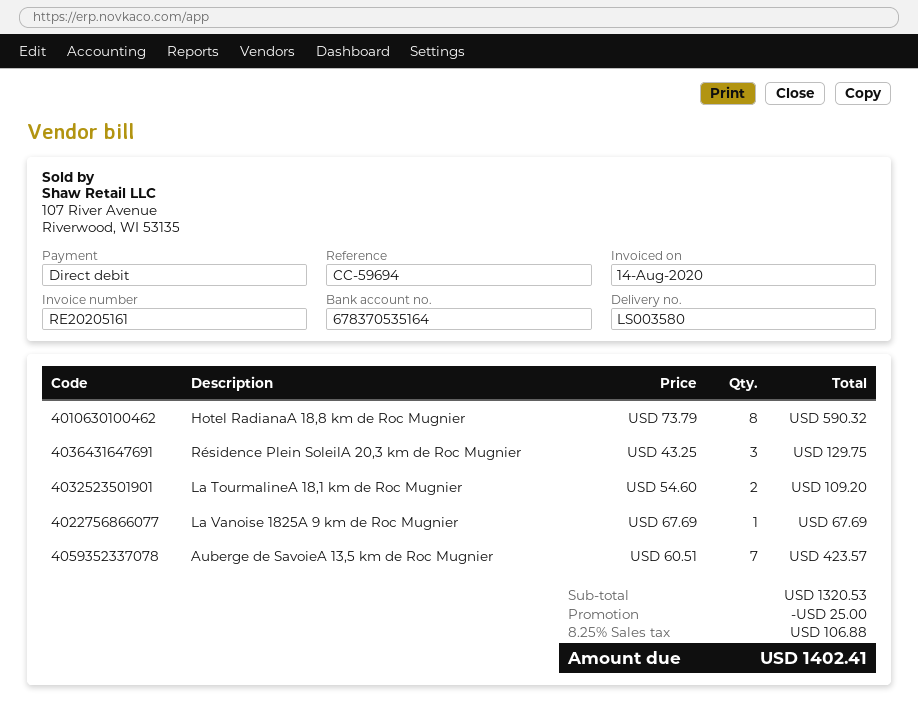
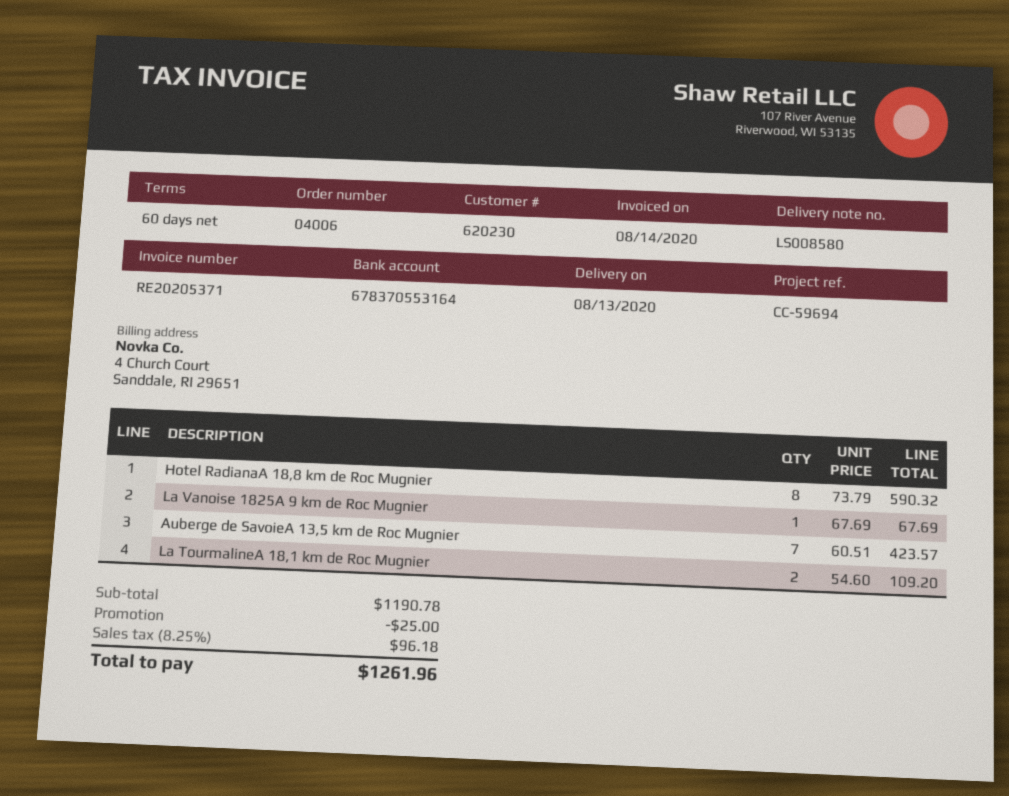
delivery note number: LS003580 -> LS008580
invoice number: RE20205161 -> RE20205371
bank account: 678370535164 -> 678370553164
Résidence Plein SoleilA 20,3 km de Roc Mugnier: 3 x 43.25 = 129.75 -> none
subtotal: 1320.53 -> 1190.78
tax: 8.25% = 106.88 -> 8.25% = 96.18
total: 1402.41 -> 1261.96

